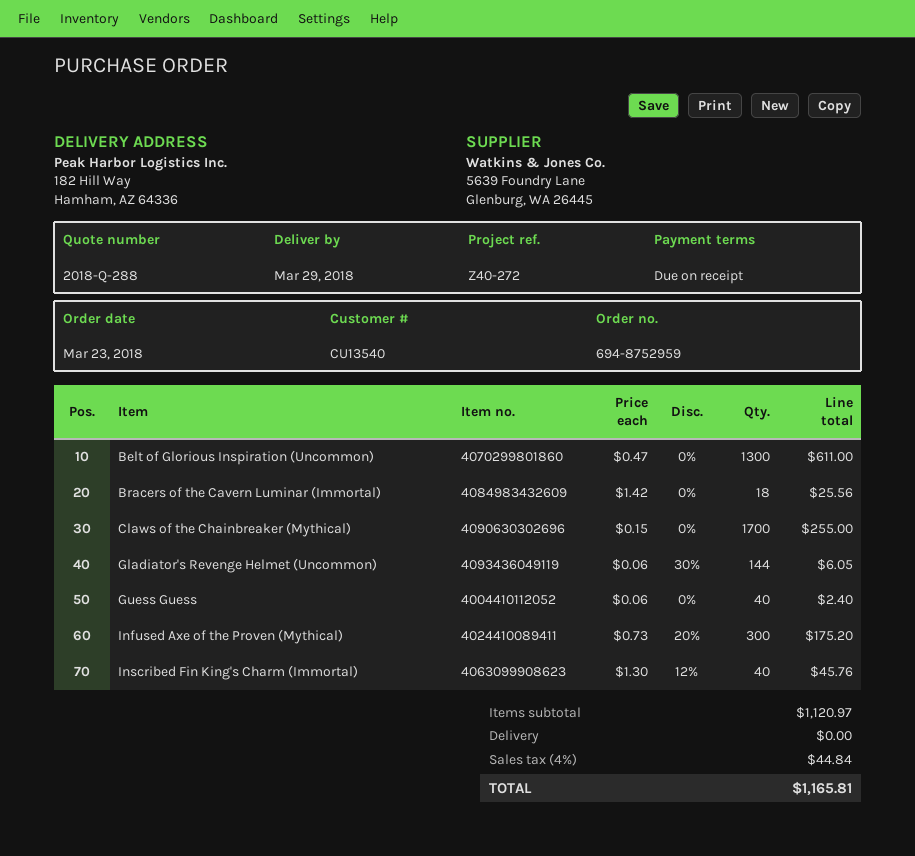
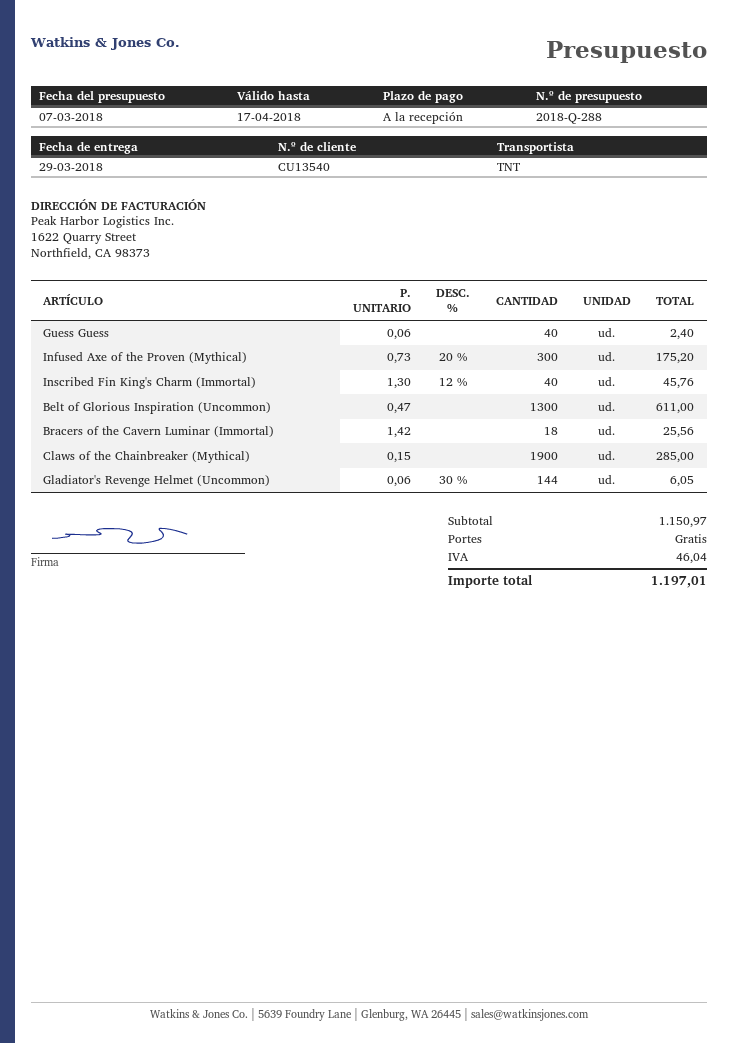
Claws of the Chainbreaker (Mythical): 1700 x 0.15 = 255.00 -> 1900 x 0.15 = 285.00
subtotal: 1120.97 -> 1150.97
tax: 44.84 -> 46.04
total: 1165.81 -> 1197.01

